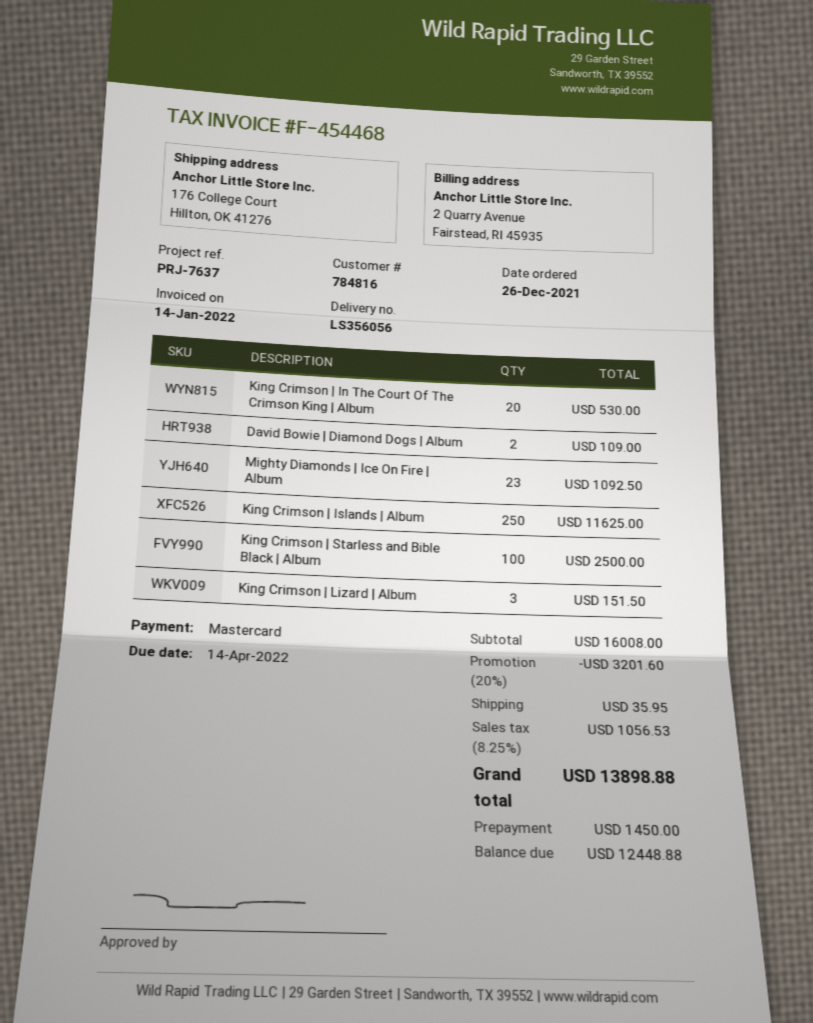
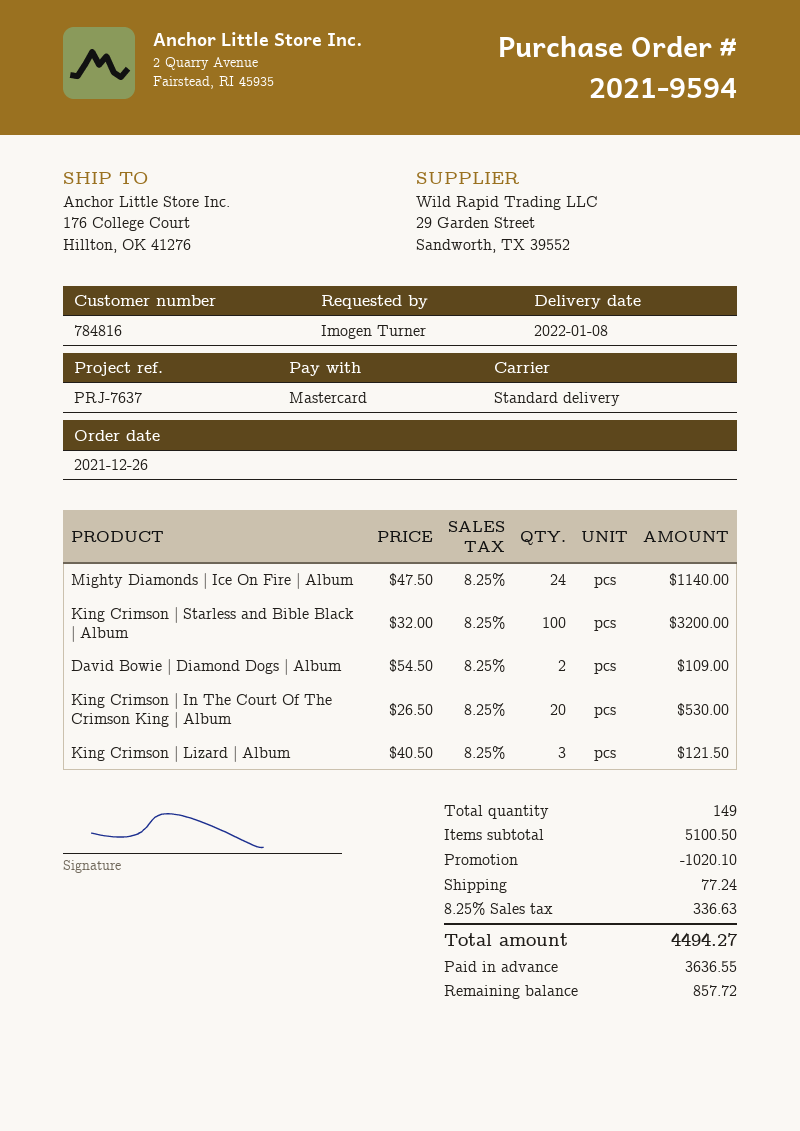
Mighty Diamonds | Ice On Fire | Album: 23 for 1092.50 -> 24 for 1140.00
King Crimson | Islands | Album: 250 for 11625.00 -> none
King Crimson | Starless and Bible Black | Album: 100 for 2500.00 -> 100 for 3200.00
King Crimson | Lizard | Album: 3 for 151.50 -> 3 for 121.50
subtotal: 16008.00 -> 5100.50
discount: 3201.60 -> 1020.10
shipping: 35.95 -> 77.24
tax: 8.25% = 1056.53 -> 8.25% = 336.63
total: 13898.88 -> 4494.27
deposit: 1450.00 -> 3636.55
balance: 12448.88 -> 857.72

